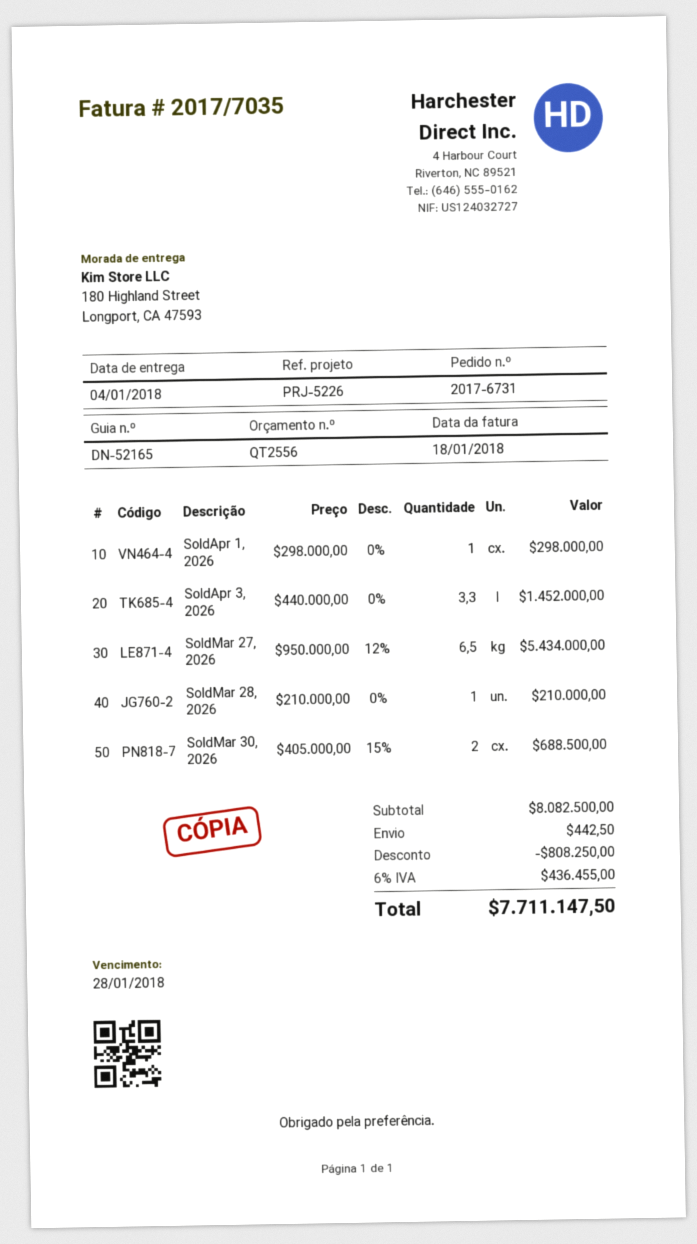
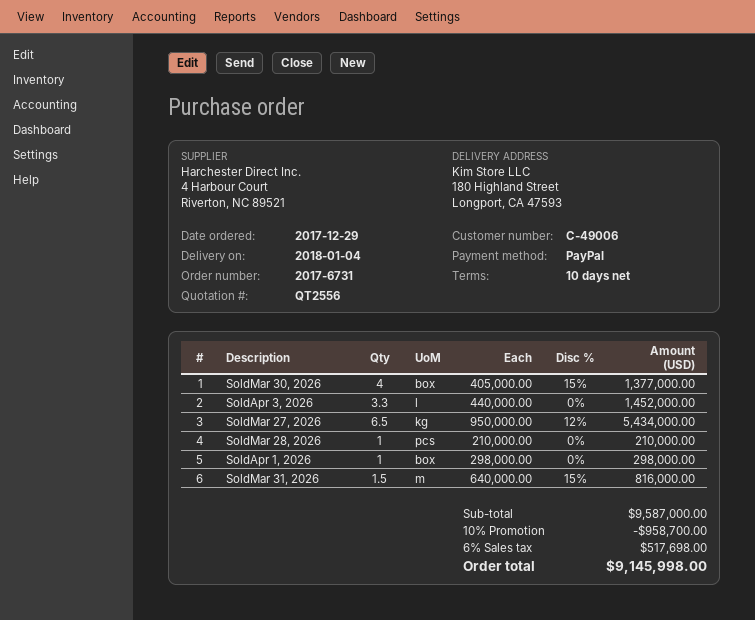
SoldMar 30, 2026: 2 x 405000.00 - 15% = 688500.00 -> 4 x 405000.00 - 15% = 1377000.00
SoldMar 31, 2026: none -> 1.5 x 640000.00 - 15% = 816000.00
subtotal: 8082500.00 -> 9587000.00
discount: 808250.00 -> 958700.00
shipping: 442.50 -> none
tax: 6% = 436455.00 -> 6% = 517698.00
total: 7711147.50 -> 9145998.00

